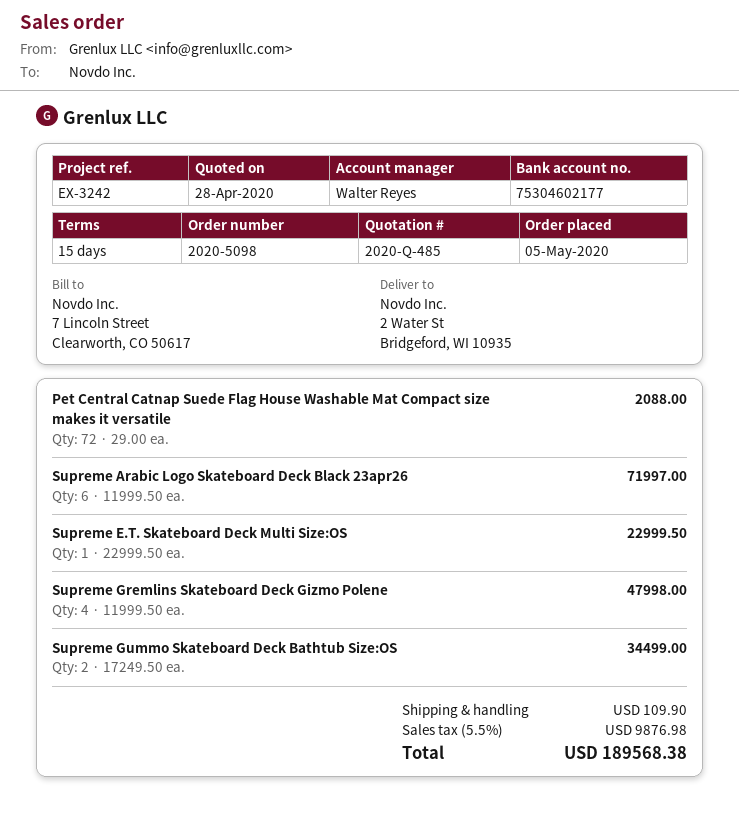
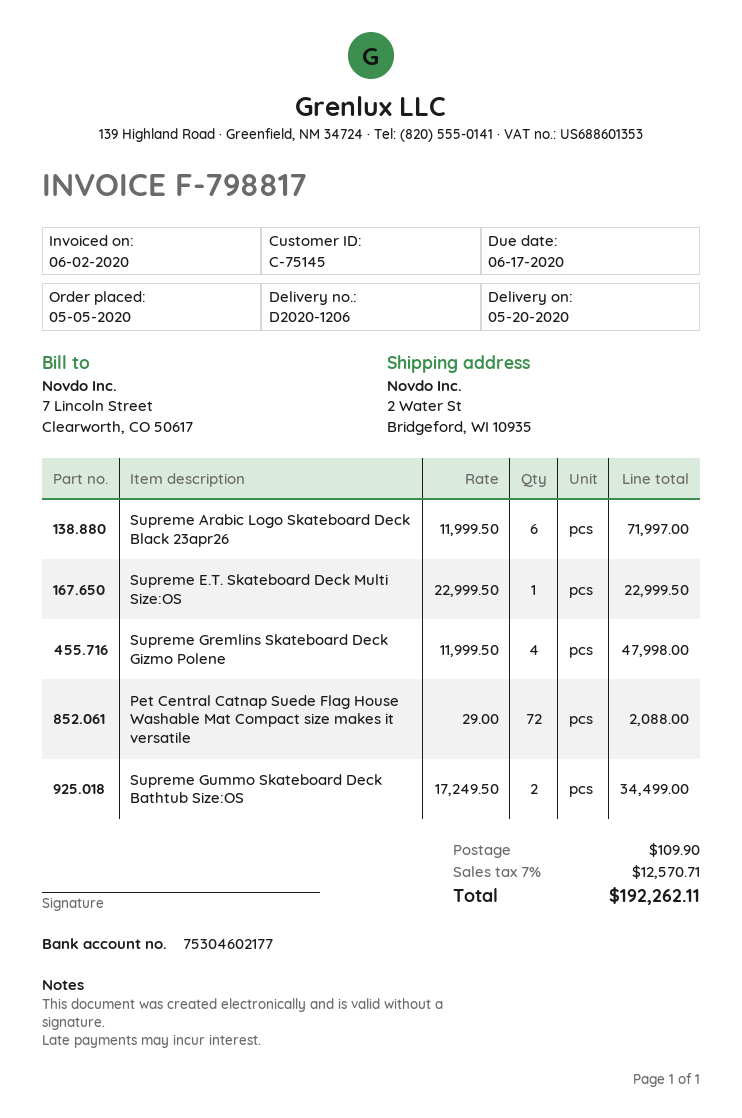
tax: 5.5% = 9876.98 -> 7% = 12570.71
total: 189568.38 -> 192262.11

